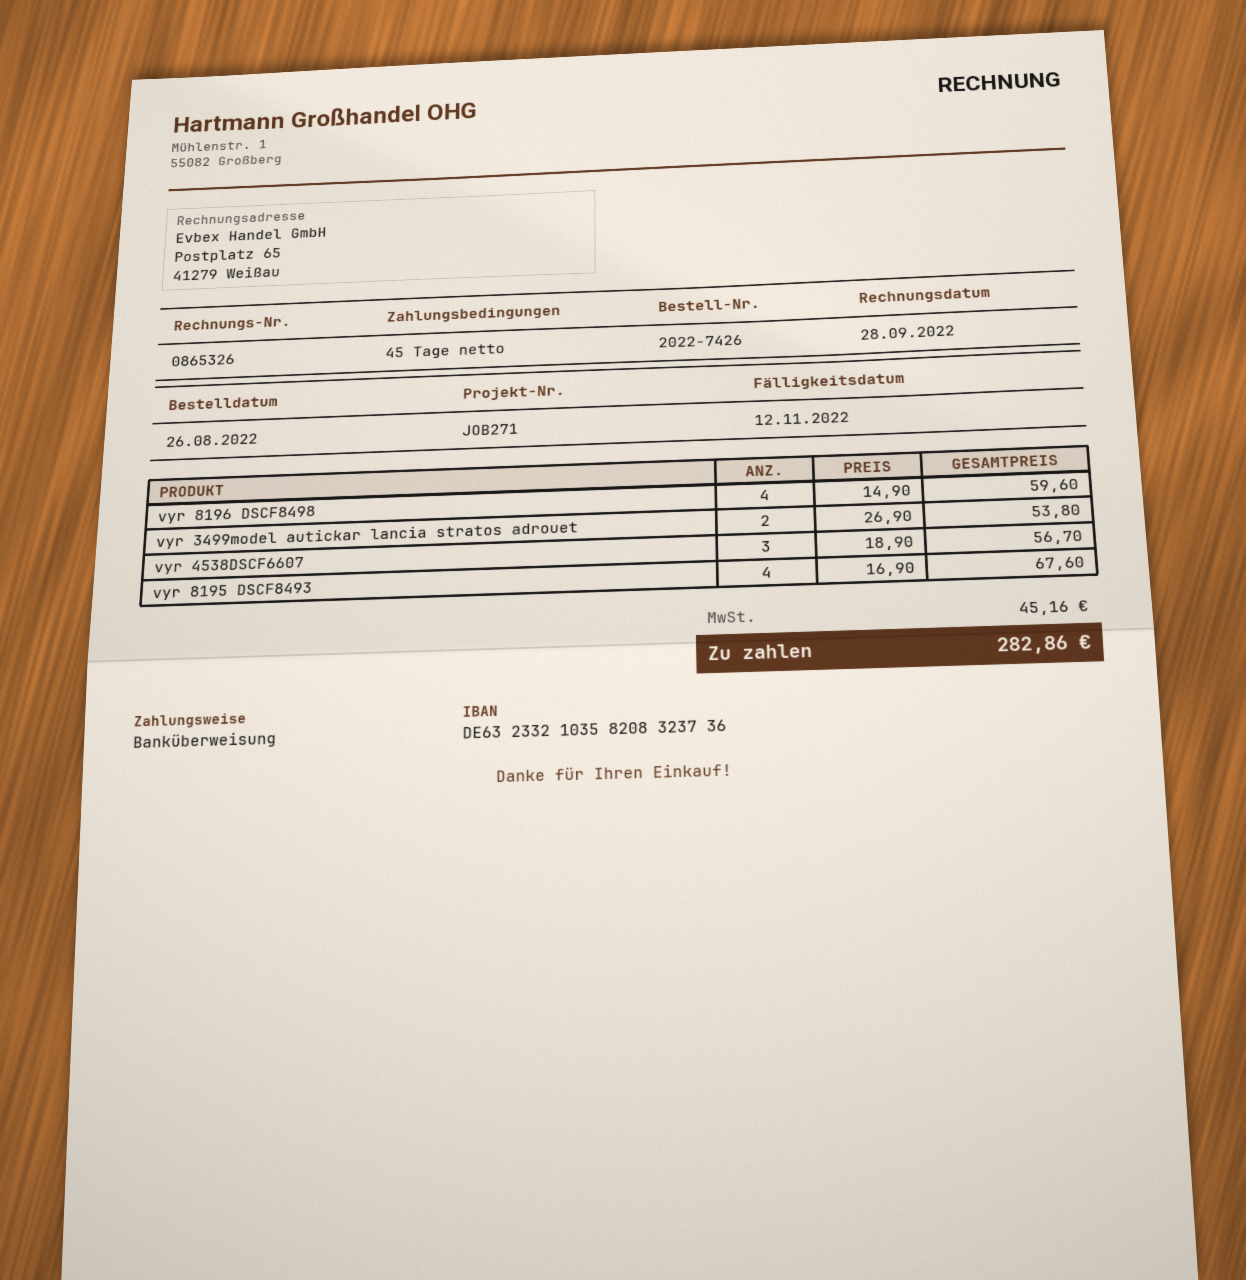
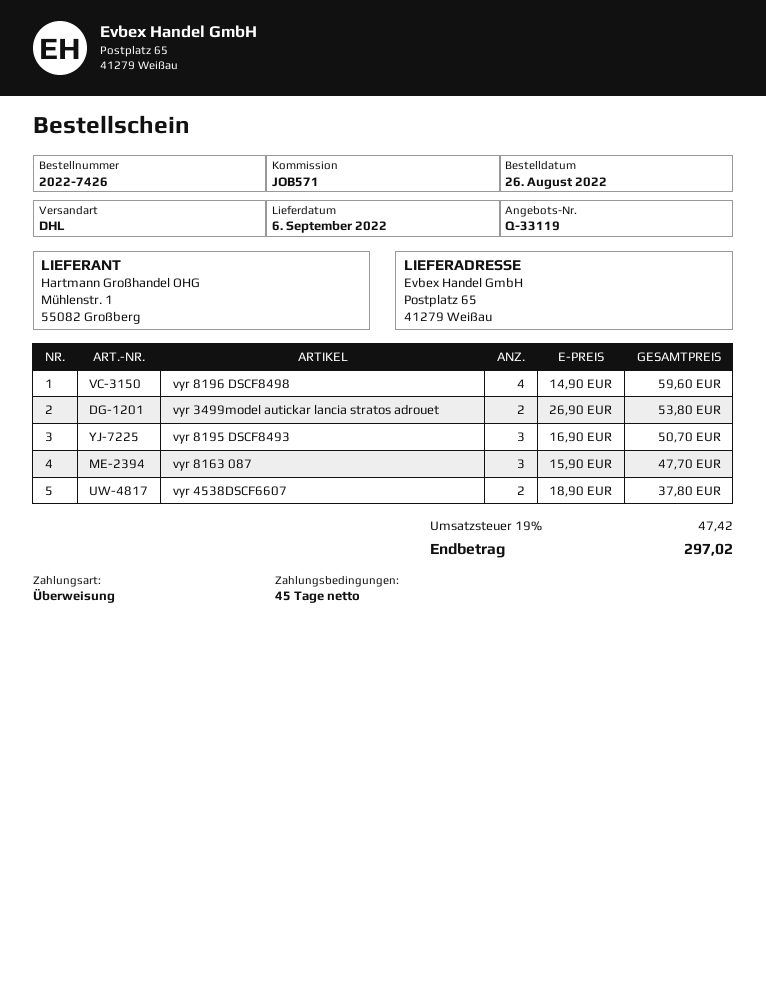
reference: JOB271 -> JOB571
vyr 4538DSCF6607: 3 x 18.90 = 56.70 -> 2 x 18.90 = 37.80
vyr 8195 DSCF8493: 4 x 16.90 = 67.60 -> 3 x 16.90 = 50.70
vyr 8163 087: none -> 3 x 15.90 = 47.70
tax: 45.16 -> 47.42
total: 282.86 -> 297.02

